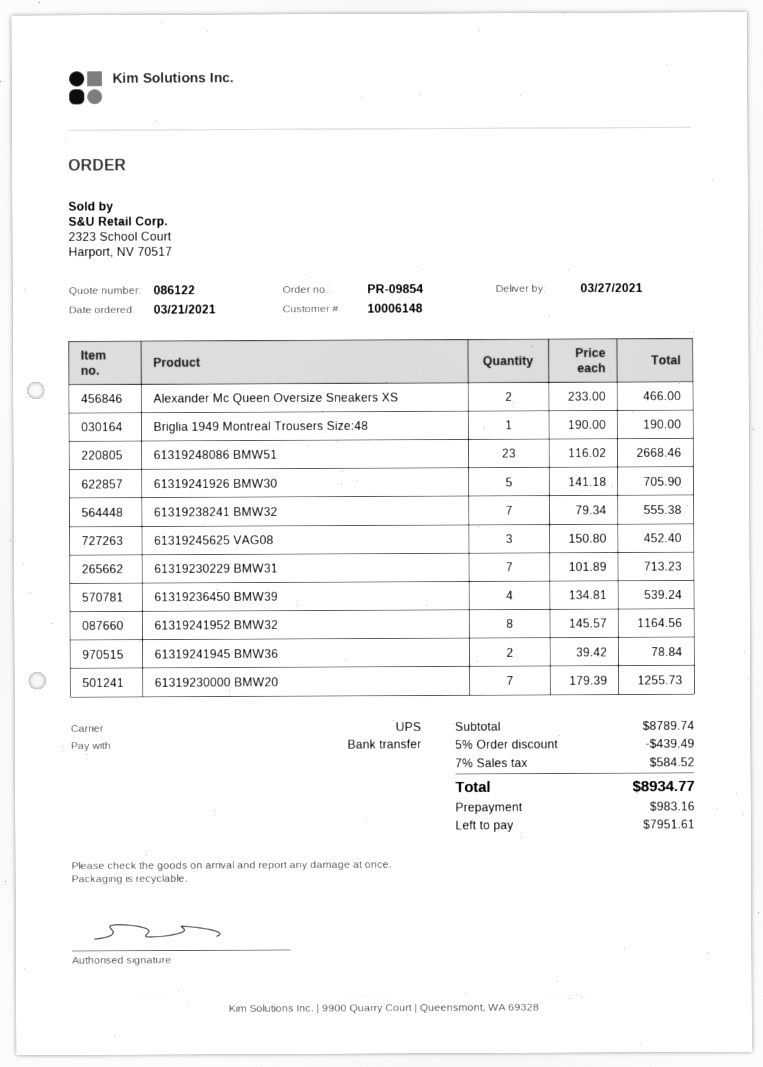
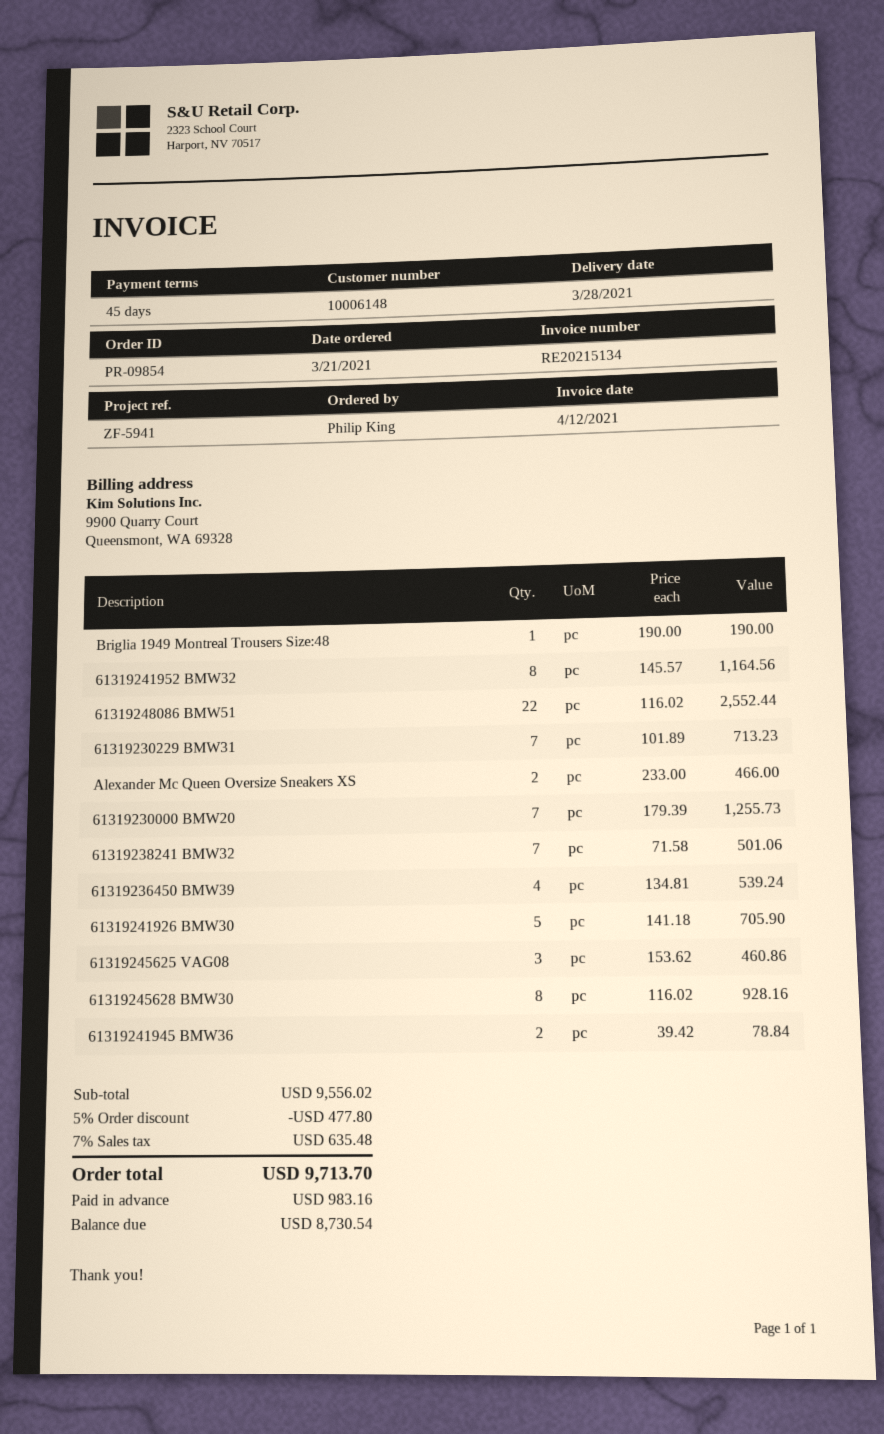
delivery date: 2021-03-27 -> 2021-03-28
61319248086 BMW51: 23 x 116.02 = 2668.46 -> 22 x 116.02 = 2552.44
61319238241 BMW32: 7 x 79.34 = 555.38 -> 7 x 71.58 = 501.06
61319245625 VAG08: 3 x 150.80 = 452.40 -> 3 x 153.62 = 460.86
61319245628 BMW30: none -> 8 x 116.02 = 928.16
subtotal: 8789.74 -> 9556.02
discount: 5% = 439.49 -> 5% = 477.80
tax: 7% = 584.52 -> 7% = 635.48
total: 8934.77 -> 9713.70
balance: 7951.61 -> 8730.54

